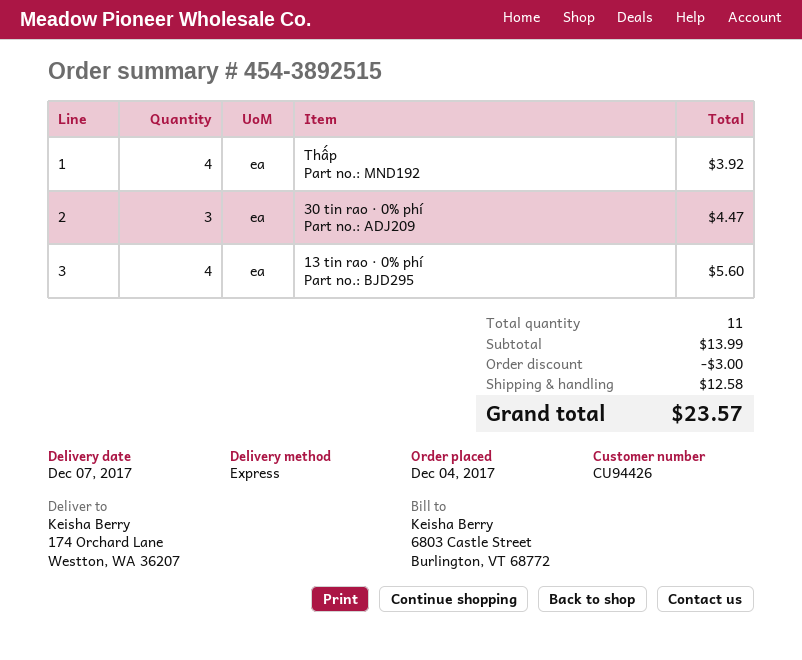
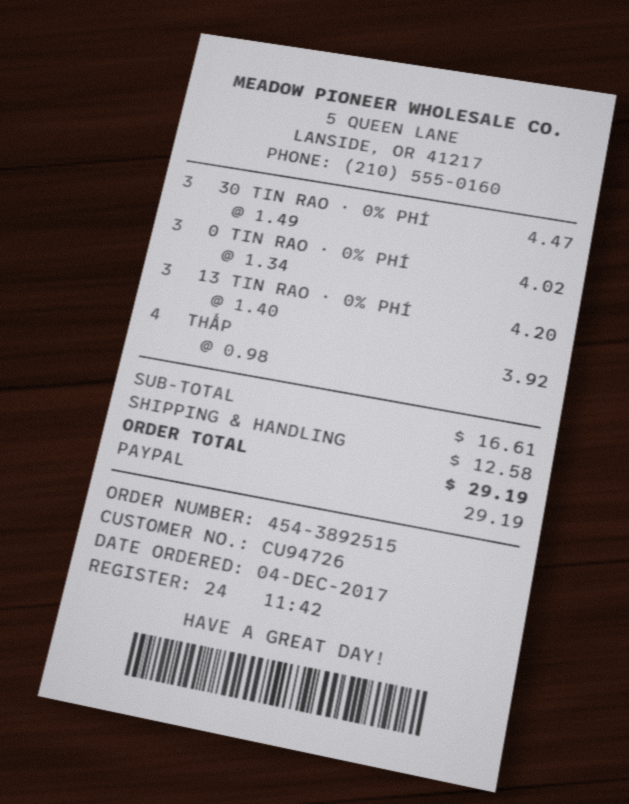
customer number: CU94426 -> CU94726
13 tin rao · 0% phí: 4 for 5.60 -> 3 for 4.20
0 TIN RAO · 0% PHÍ: none -> 3 for 4.02
subtotal: 13.99 -> 16.61
discount: 3.00 -> none
total: 23.57 -> 29.19

